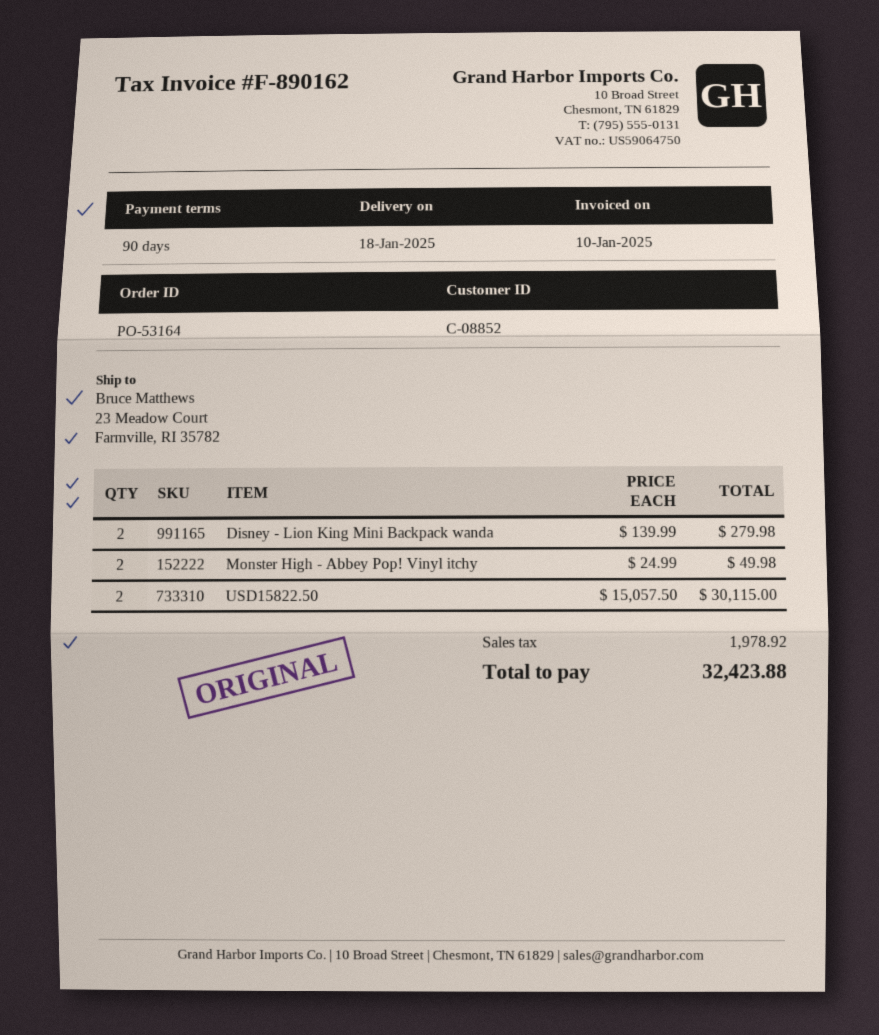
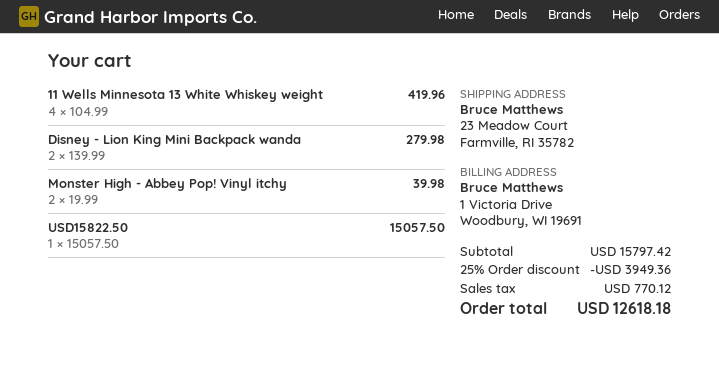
Monster High - Abbey Pop! Vinyl itchy: 2 x 24.99 = 49.98 -> 2 x 19.99 = 39.98
USD15822.50: 2 x 15057.50 = 30115.00 -> 1 x 15057.50 = 15057.50
11 Wells Minnesota 13 White Whiskey weight: none -> 4 x 104.99 = 419.96
discount: none -> 25% = 3949.36
tax: 1978.92 -> 770.12
total: 32423.88 -> 12618.18

